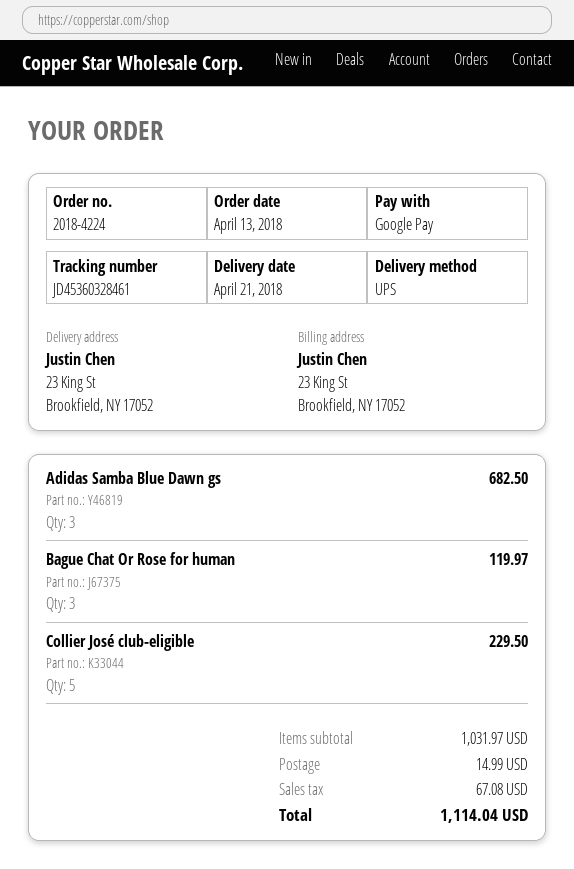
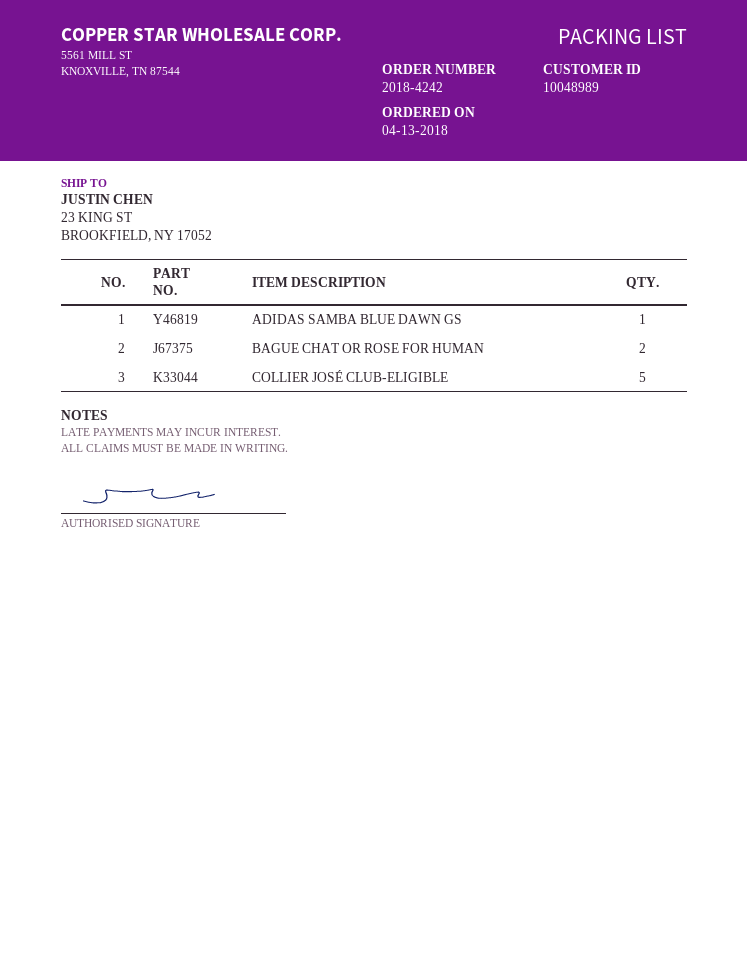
order number: 2018-4224 -> 2018-4242
Adidas Samba Blue Dawn gs: 3 -> 1
Bague Chat Or Rose for human: 3 -> 2

